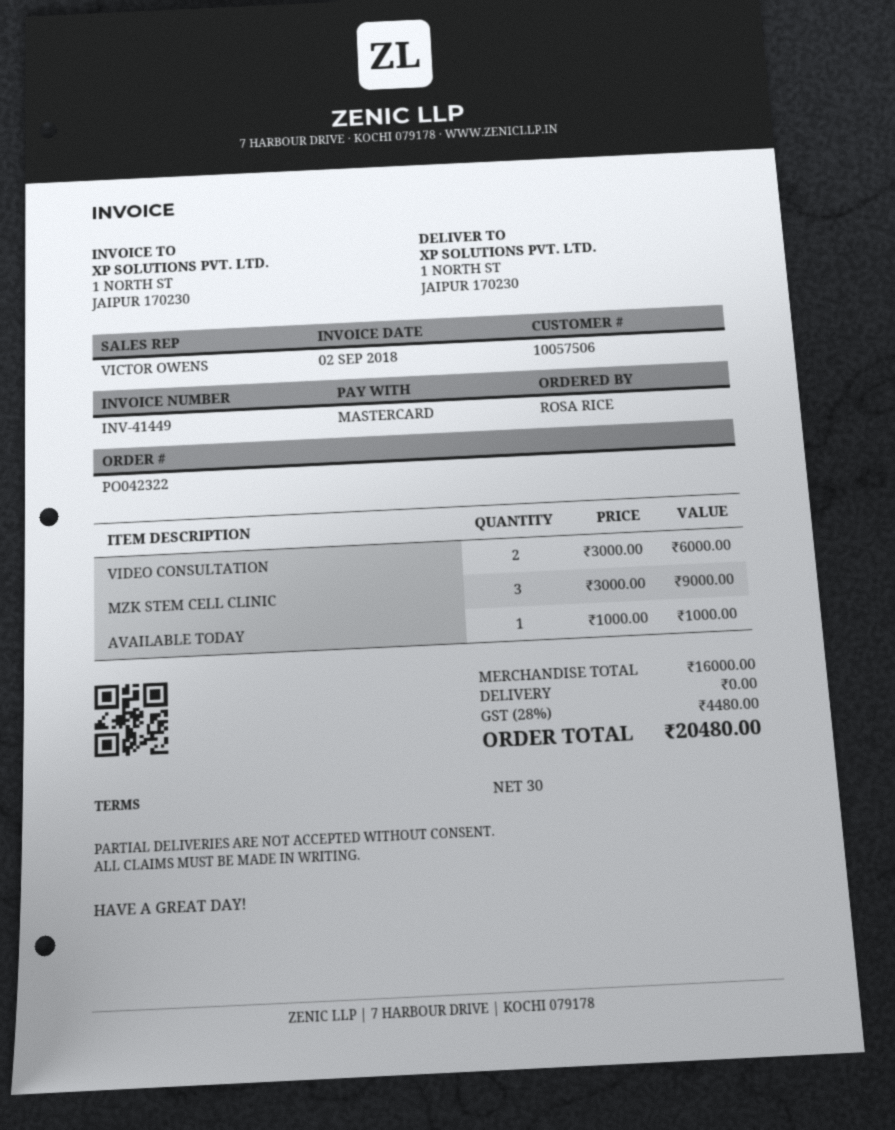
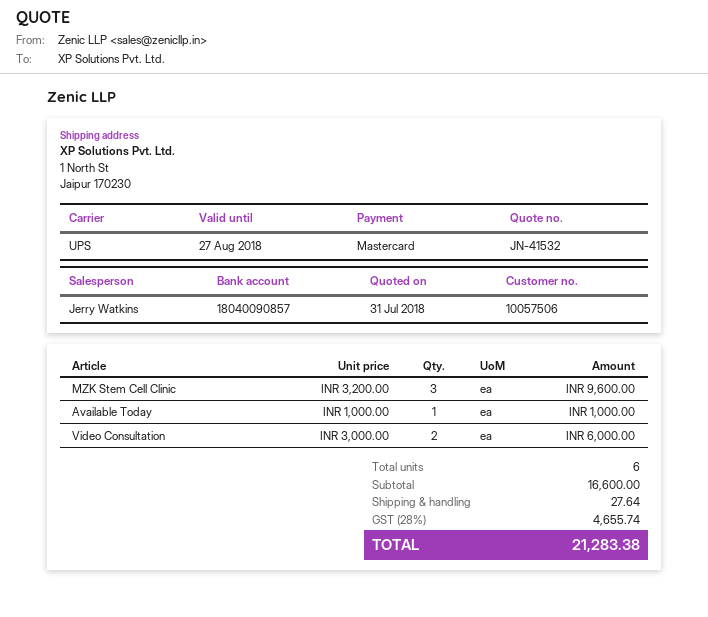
sales rep: VICTOR OWENS -> Jerry Watkins
MZK STEM CELL CLINIC: 3 x 3000.00 = 9000.00 -> 3 x 3200.00 = 9600.00
subtotal: 16000.00 -> 16600.00
shipping: 0.00 -> 27.64
tax: 28% = 4480.00 -> 28% = 4655.74
total: 20480.00 -> 21283.38

